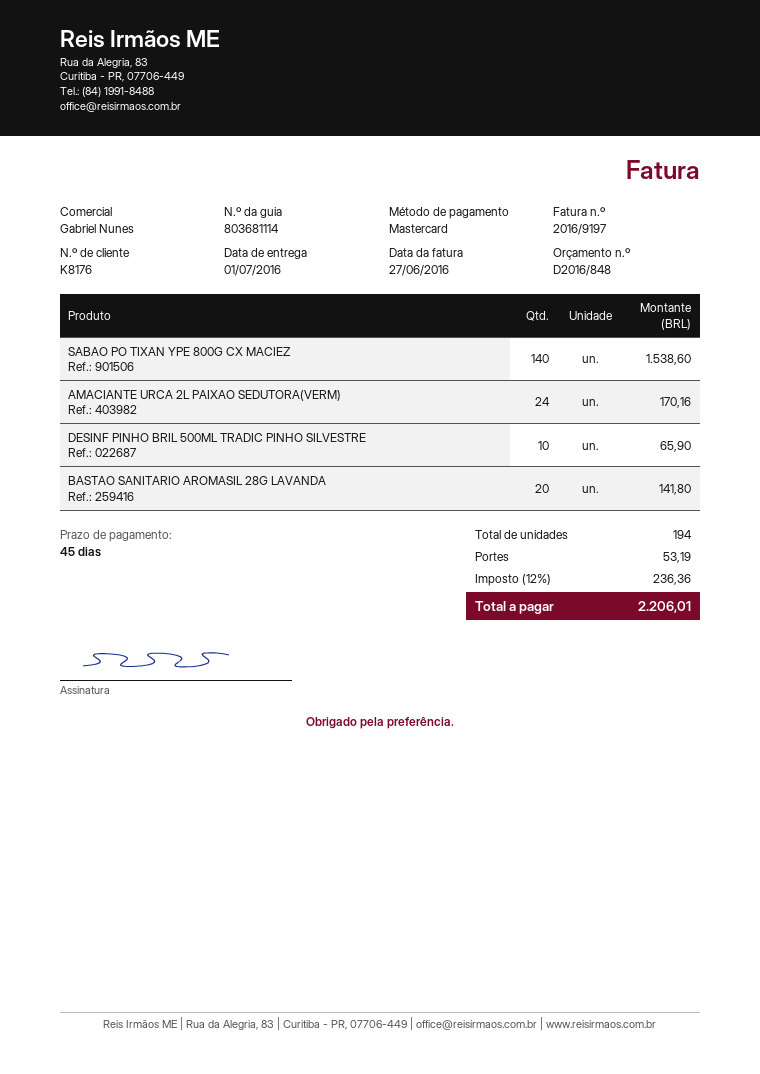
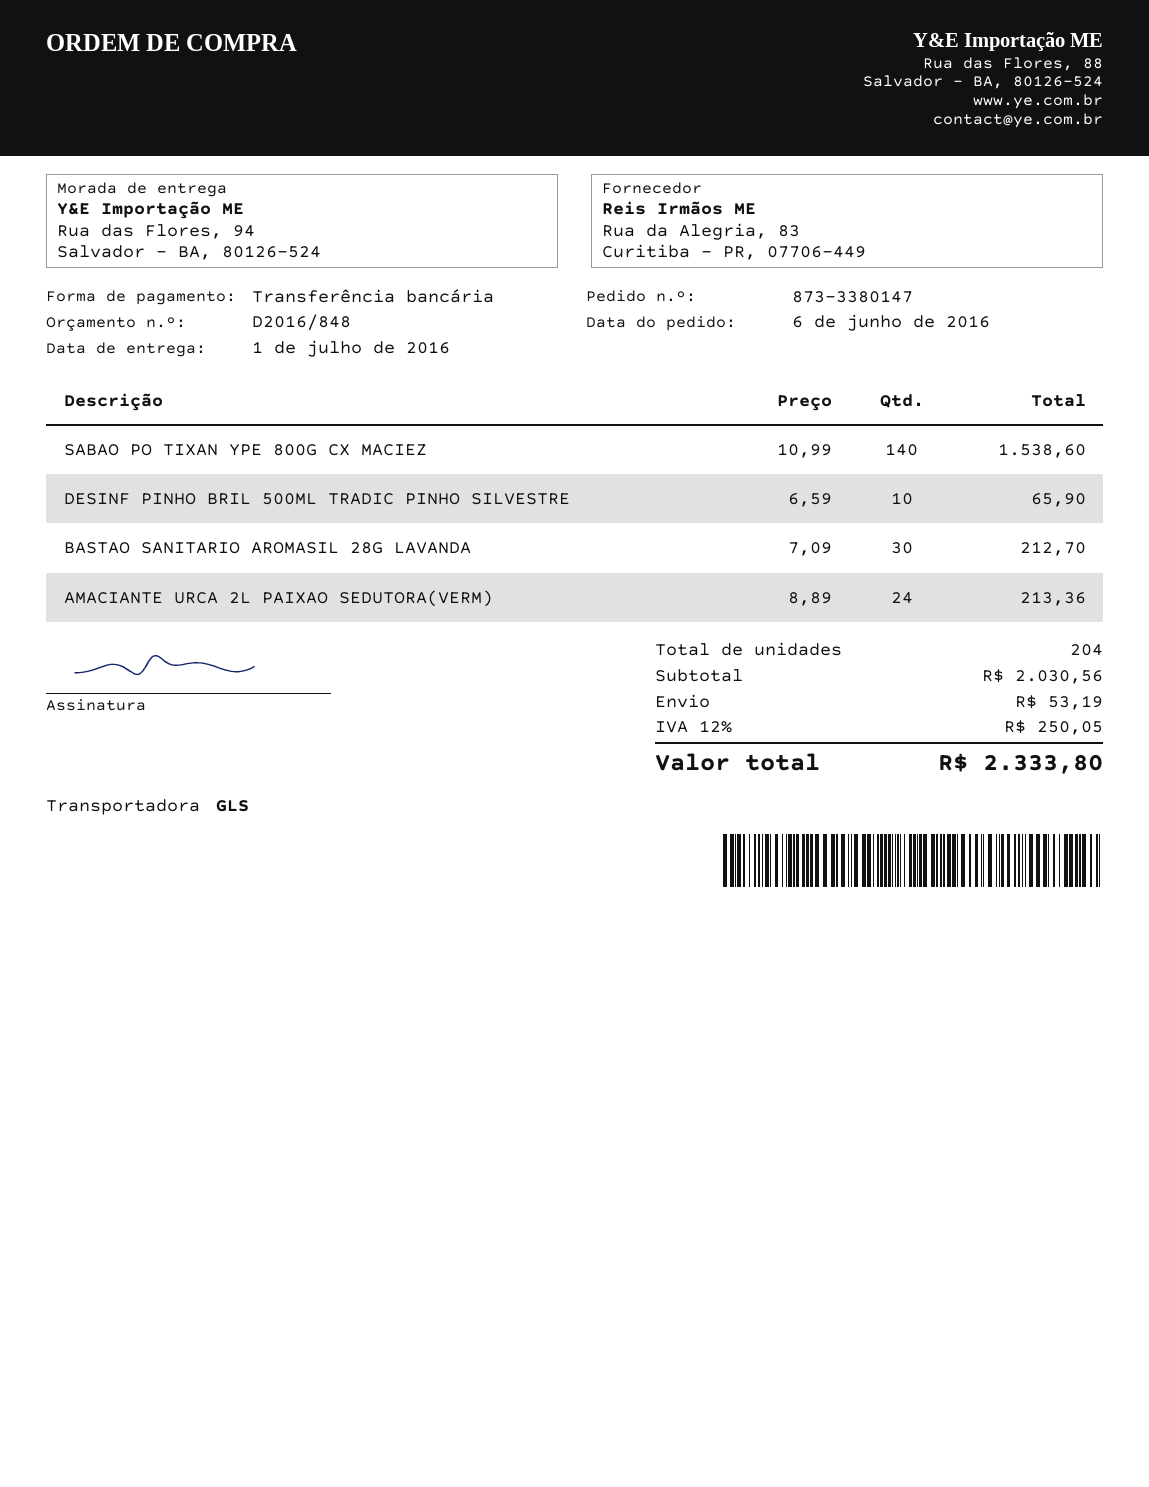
payment method: Mastercard -> bank transfer
AMACIANTE URCA 2L PAIXAO SEDUTORA(VERM): 24 for 170.16 -> 24 for 213.36
BASTAO SANITARIO AROMASIL 28G LAVANDA: 20 for 141.80 -> 30 for 212.70
total quantity: 194 -> 204
tax: 12% = 236.36 -> 12% = 250.05
total: 2206.01 -> 2333.80

